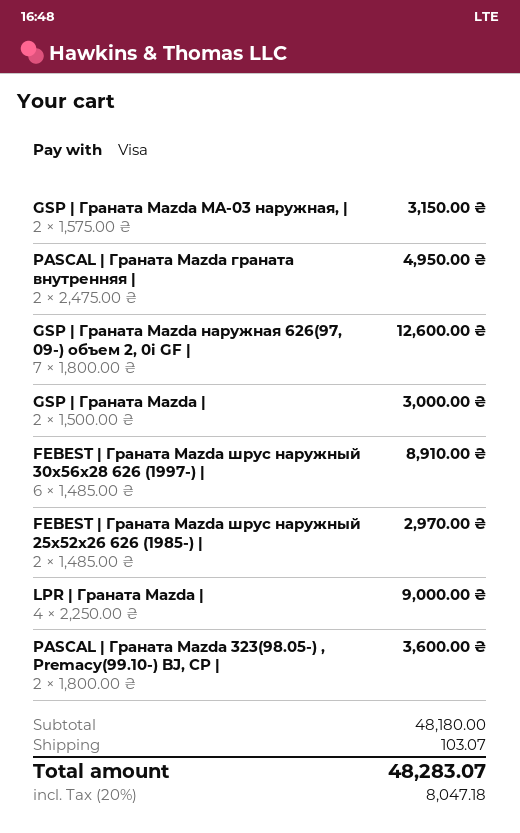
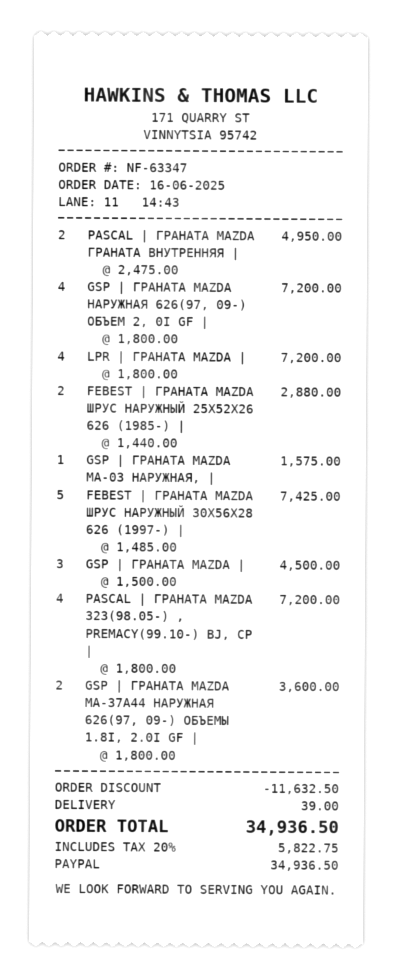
payment method: Visa -> PayPal
GSP | Граната Mazda MA-03 наружная, |: 2 x 1575.00 = 3150.00 -> 1 x 1575.00 = 1575.00
GSP | Граната Mazda наружная 626(97, 09-) объем 2, 0i GF |: 7 x 1800.00 = 12600.00 -> 4 x 1800.00 = 7200.00
GSP | Граната Mazda |: 2 x 1500.00 = 3000.00 -> 3 x 1500.00 = 4500.00
FEBEST | Граната Mazda шрус наружный 30x56x28 626 (1997-) |: 6 x 1485.00 = 8910.00 -> 5 x 1485.00 = 7425.00
FEBEST | Граната Mazda шрус наружный 25x52x26 626 (1985-) |: 2 x 1485.00 = 2970.00 -> 2 x 1440.00 = 2880.00
LPR | Граната Mazda |: 4 x 2250.00 = 9000.00 -> 4 x 1800.00 = 7200.00
PASCAL | Граната Mazda 323(98.05-) , Premacy(99.10-) BJ, CP |: 2 x 1800.00 = 3600.00 -> 4 x 1800.00 = 7200.00
GSP | ГРАНАТА MAZDA MA-37A44 НАРУЖНАЯ 626(97, 09-) ОБЪЕМЫ 1.8I, 2.0I GF |: none -> 2 x 1800.00 = 3600.00
discount: none -> 11632.50
shipping: 103.07 -> 39.00
tax: 20% = 8047.18 -> 20% = 5822.75
total: 48283.07 -> 34936.50

